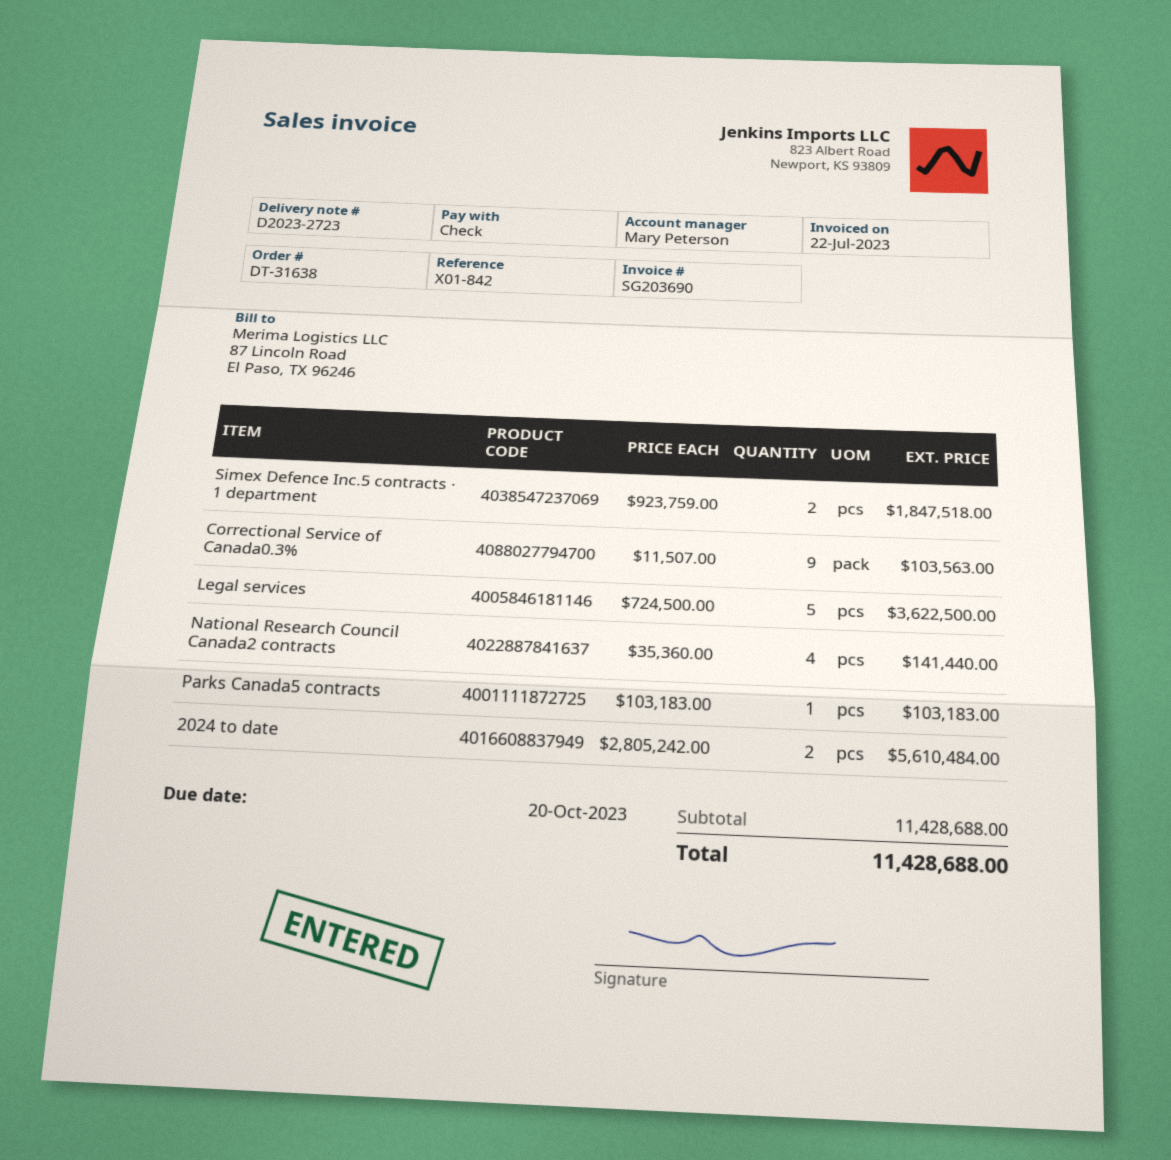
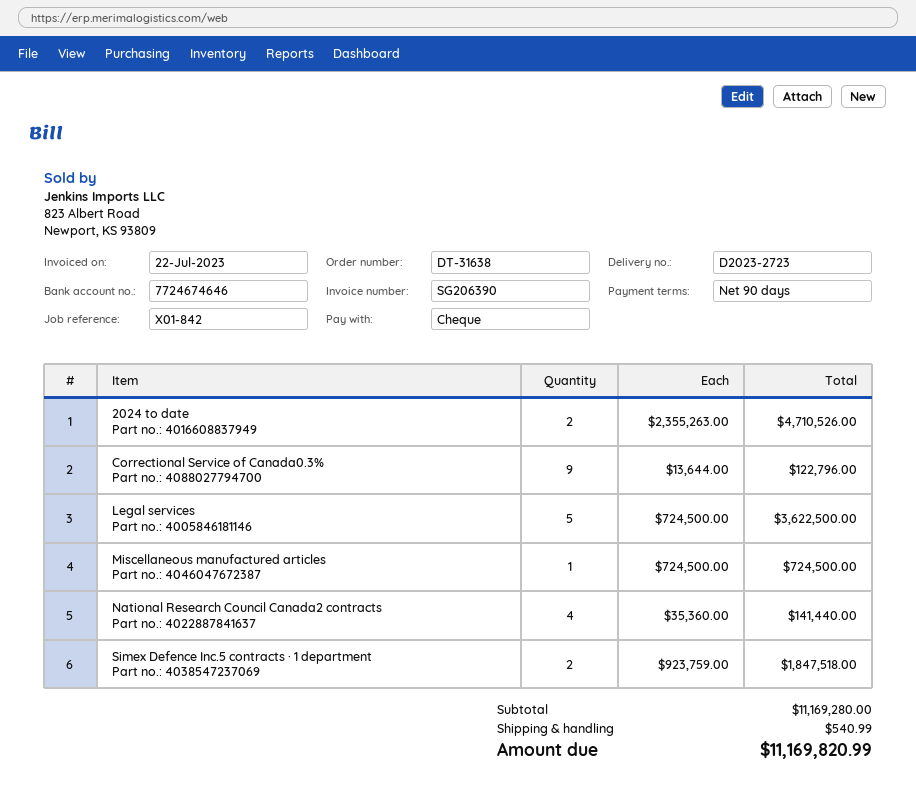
invoice number: SG203690 -> SG206390
Correctional Service of Canada0.3%: 9 x 11507.00 = 103563.00 -> 9 x 13644.00 = 122796.00
Parks Canada5 contracts: 1 x 103183.00 = 103183.00 -> none
2024 to date: 2 x 2805242.00 = 5610484.00 -> 2 x 2355263.00 = 4710526.00
Miscellaneous manufactured articles: none -> 1 x 724500.00 = 724500.00
subtotal: 11428688.00 -> 11169280.00
shipping: none -> 540.99
total: 11428688.00 -> 11169820.99

